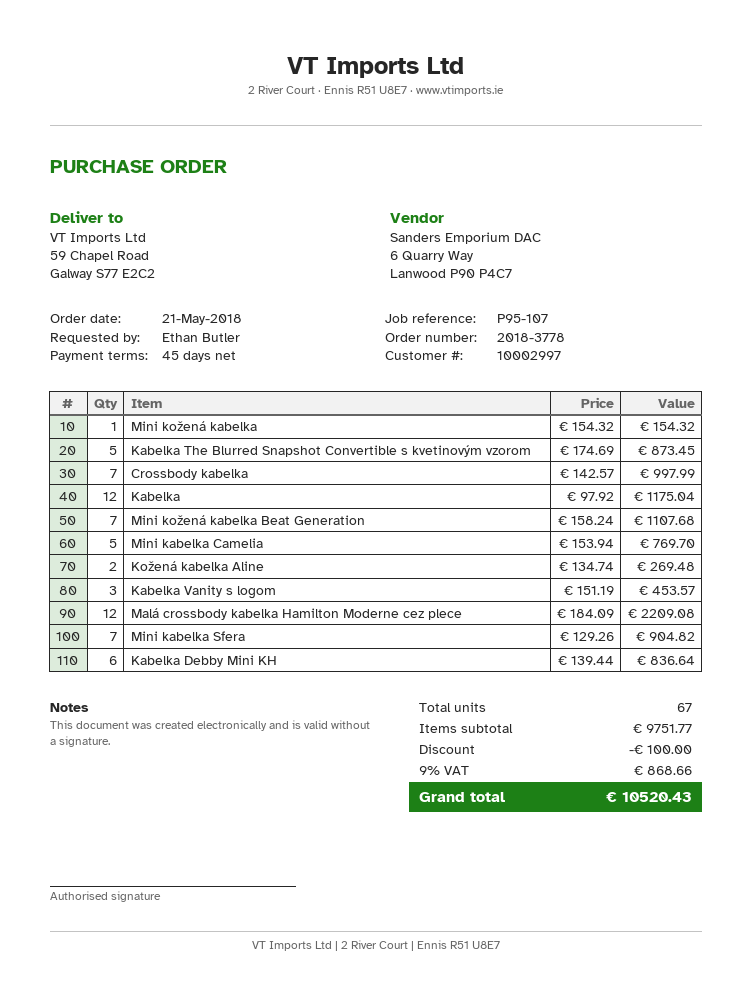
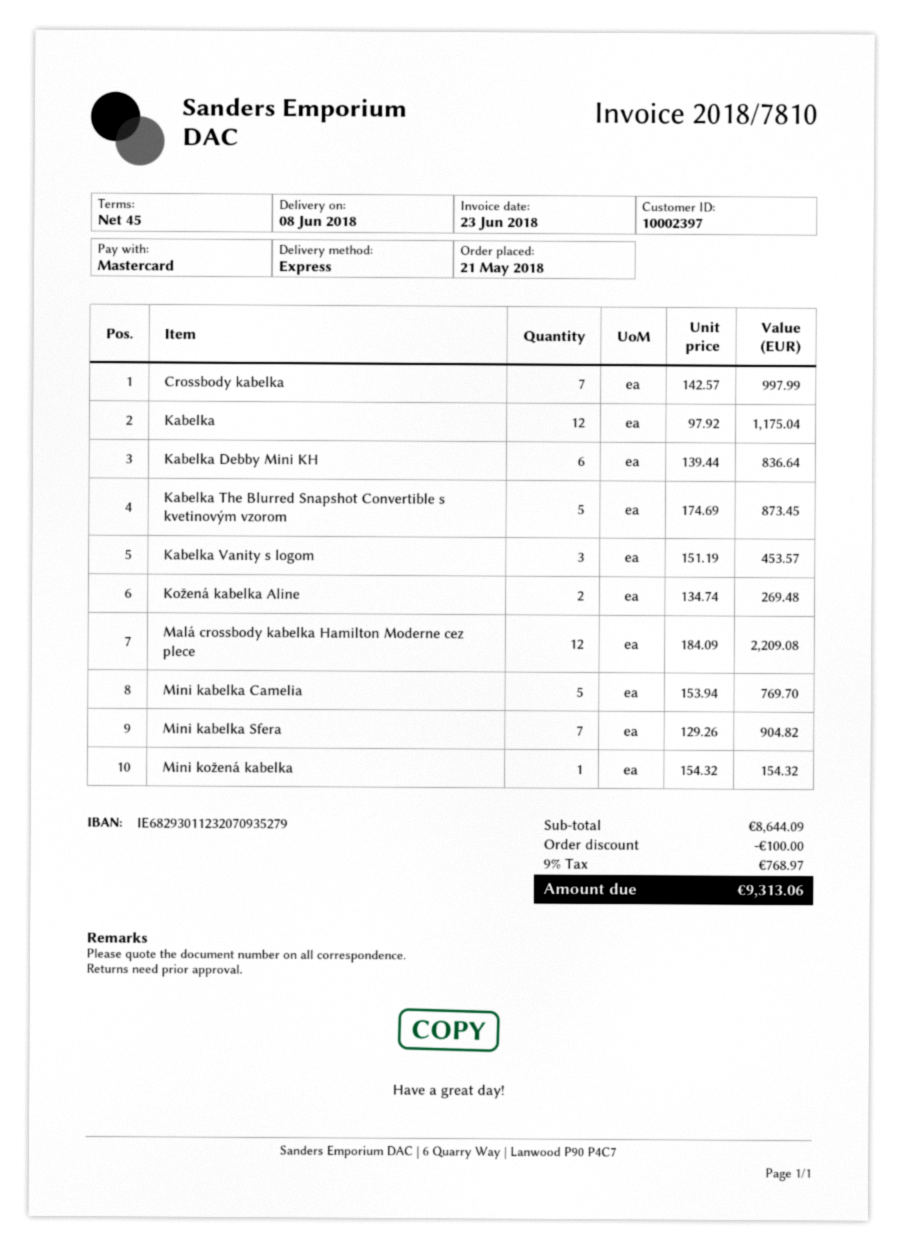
customer number: 10002997 -> 10002397
Mini kožená kabelka Beat Generation: 7 x 158.24 = 1107.68 -> none
subtotal: 9751.77 -> 8644.09
tax: 9% = 868.66 -> 9% = 768.97
total: 10520.43 -> 9313.06

